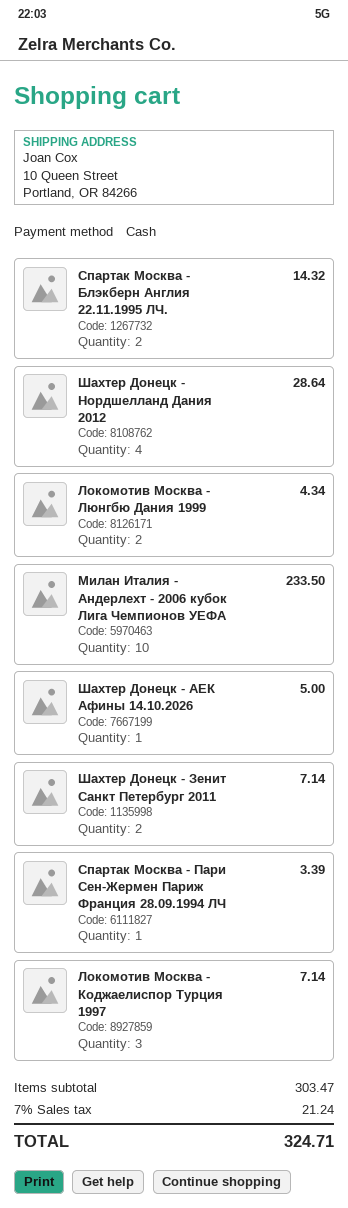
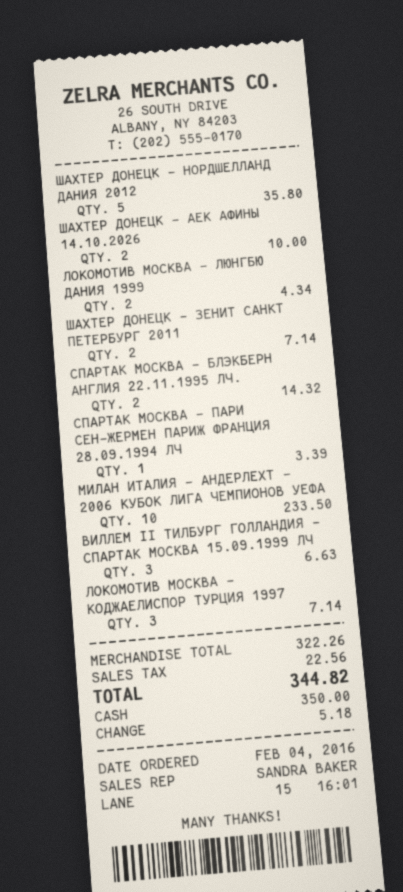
Шахтер Донецк - Нордшелланд Дания 2012: 4 for 28.64 -> 5 for 35.80
Шахтер Донецк - АЕК Афины 14.10.2026: 1 for 5.00 -> 2 for 10.00
ВИЛЛЕМ II ТИЛБУРГ ГОЛЛАНДИЯ - СПАРТАК МОСКВА 15.09.1999 ЛЧ: none -> 3 for 6.63
subtotal: 303.47 -> 322.26
tax: 21.24 -> 22.56
total: 324.71 -> 344.82

